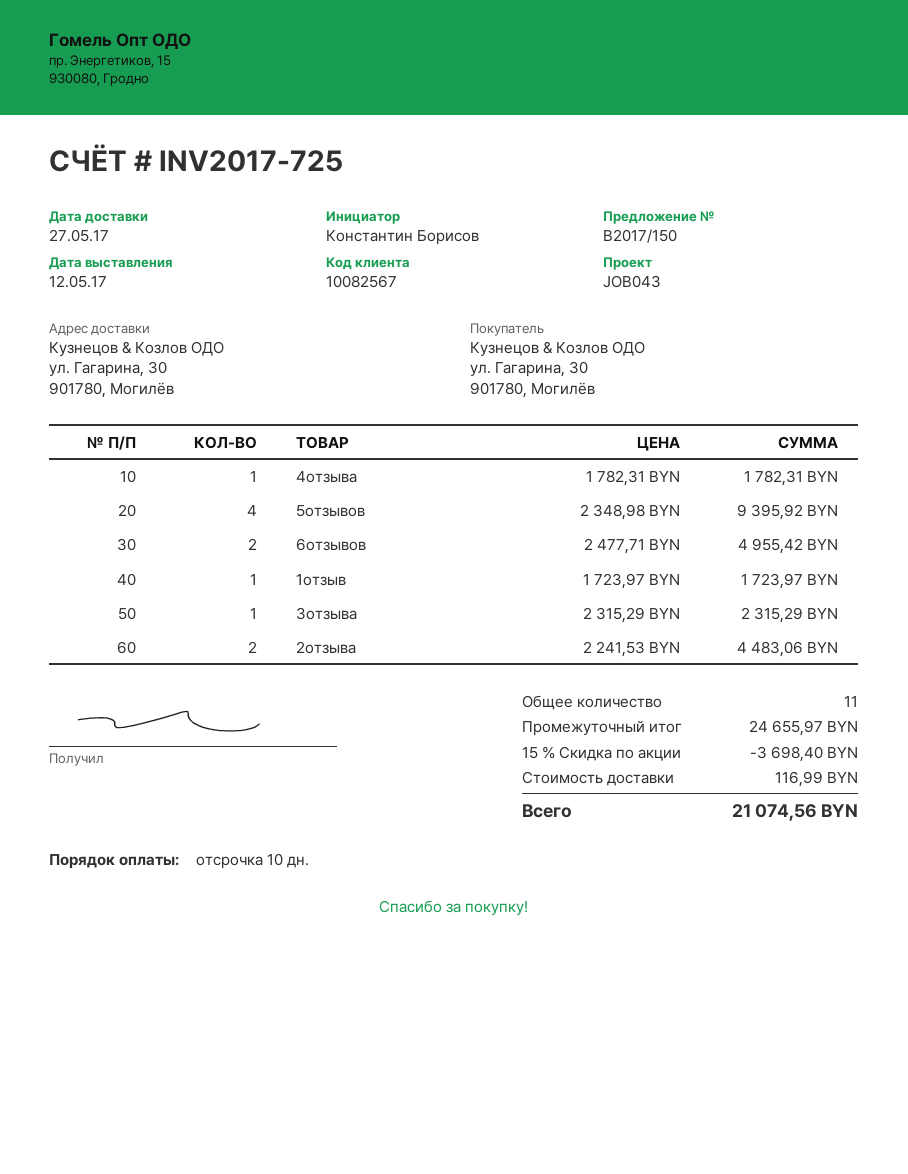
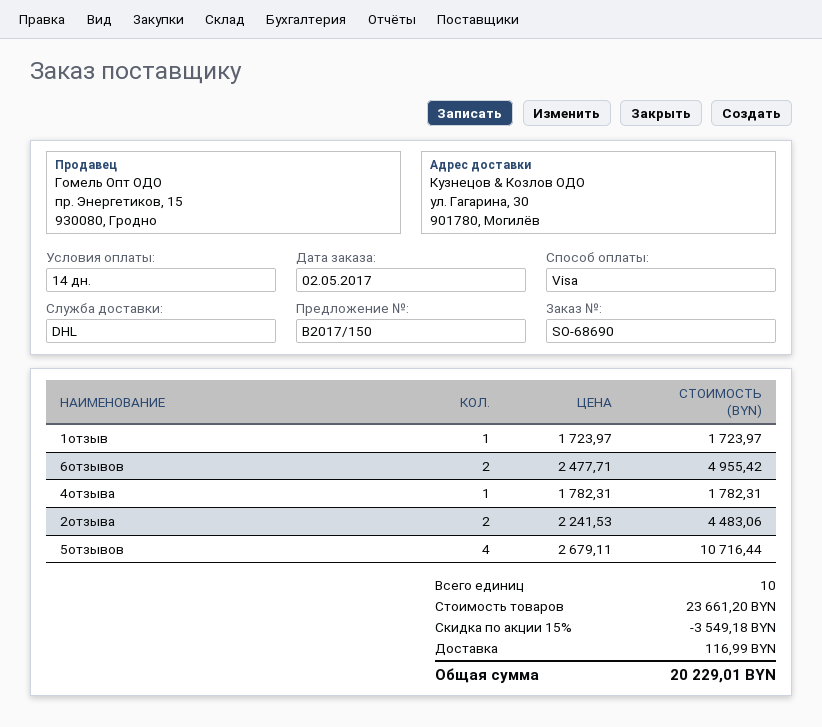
payment terms: 10 days -> 14 days
5отзывов: 4 x 2348.98 = 9395.92 -> 4 x 2679.11 = 10716.44
3отзыва: 1 x 2315.29 = 2315.29 -> none
total quantity: 11 -> 10
subtotal: 24655.97 -> 23661.20
discount: 15% = 3698.40 -> 15% = 3549.18
total: 21074.56 -> 20229.01

